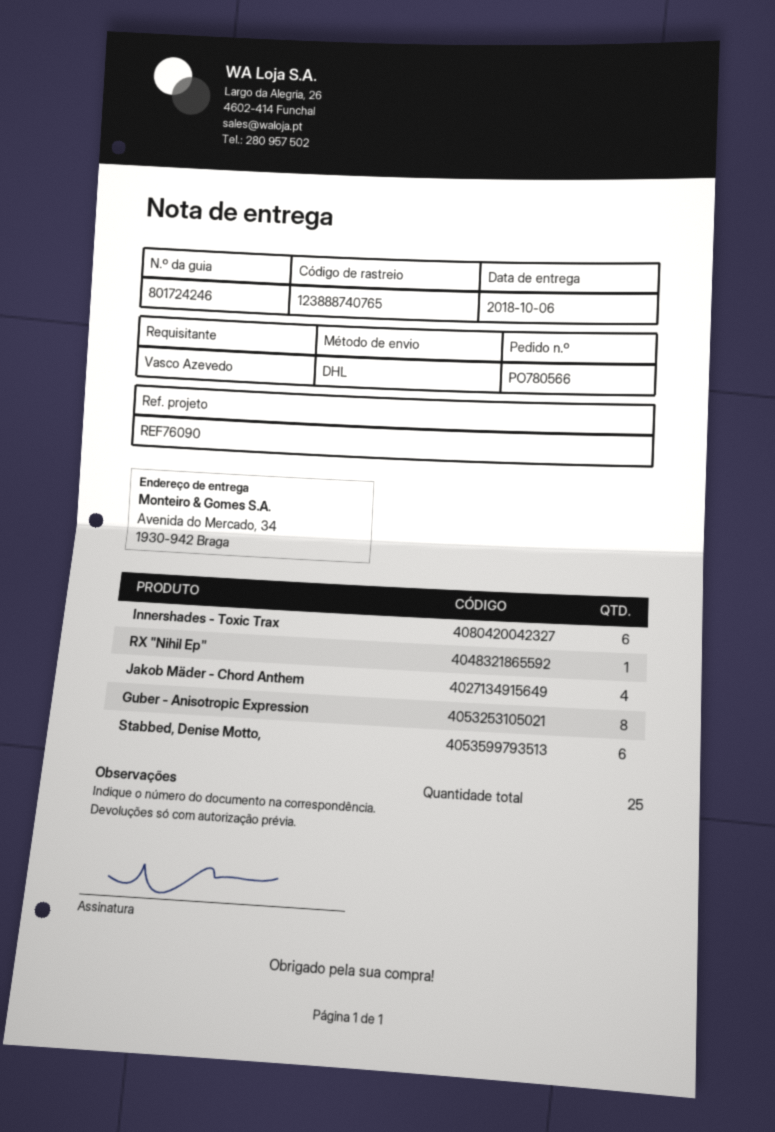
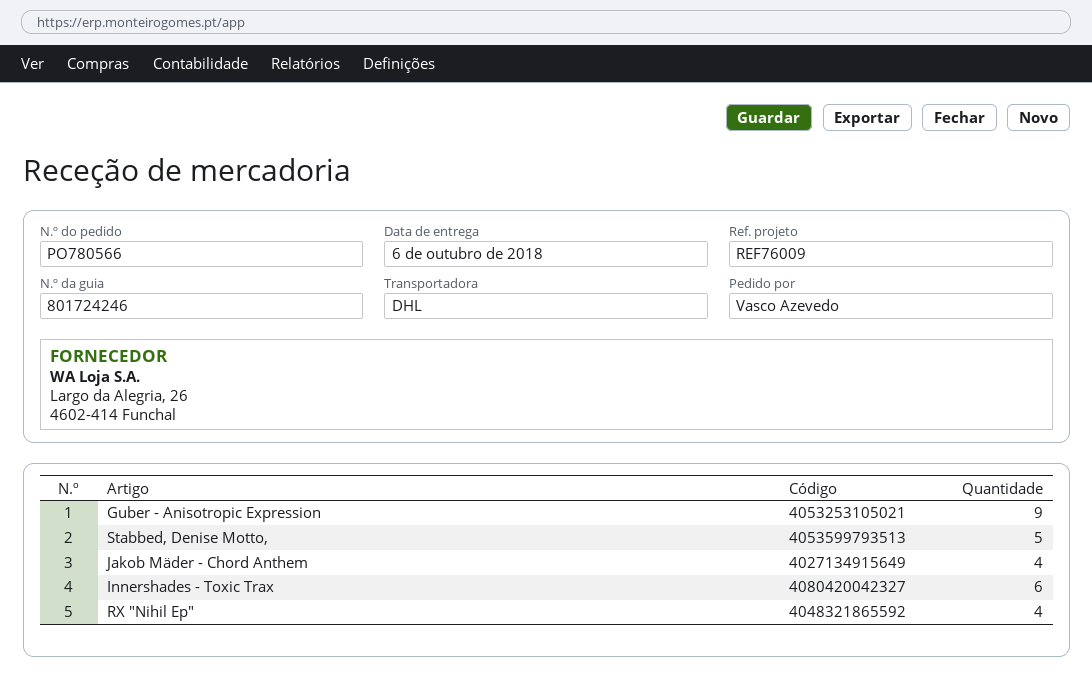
reference: REF76090 -> REF76009
RX "Nihil Ep": 1 -> 4
Guber - Anisotropic Expression: 8 -> 9
Stabbed, Denise Motto,: 6 -> 5

